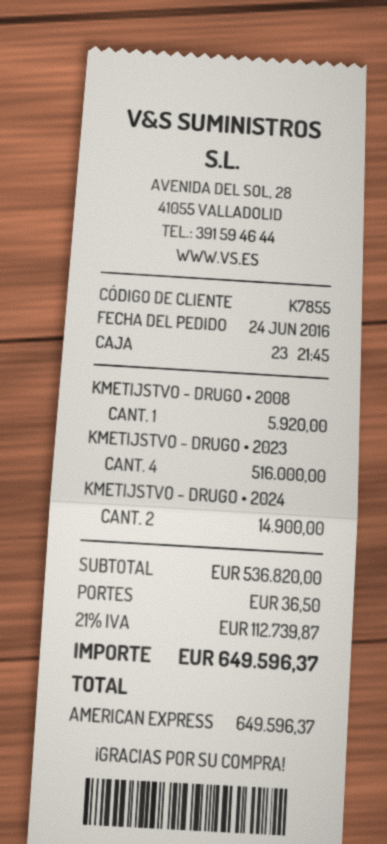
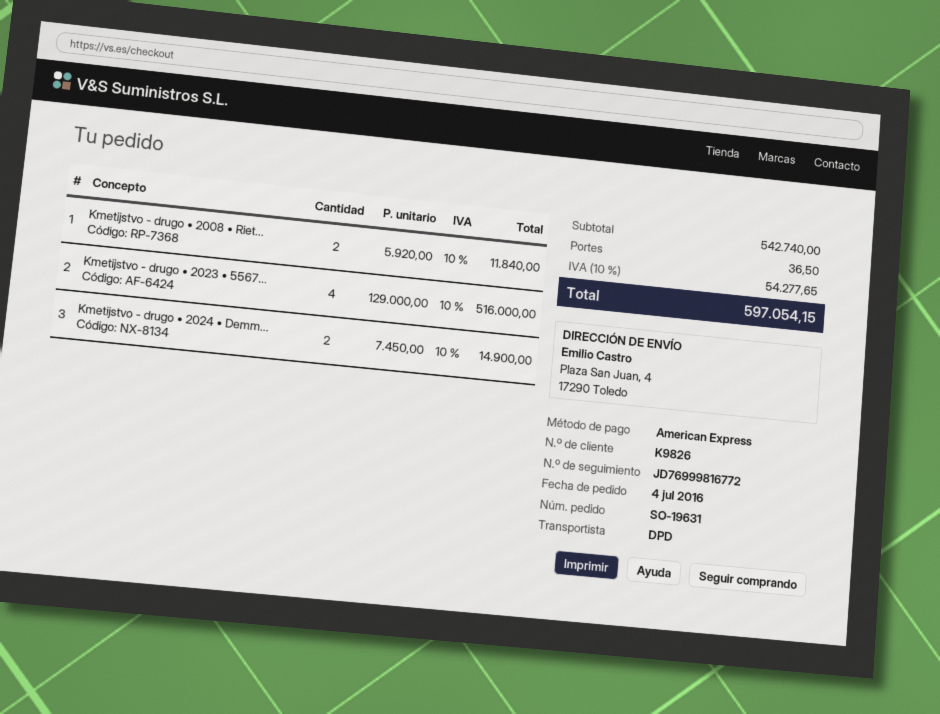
order date: 2016-06-24 -> 2016-07-04
customer number: K7855 -> K9826
KMETIJSTVO - DRUGO • 2008: 1 for 5920.00 -> 2 for 11840.00
subtotal: 536820.00 -> 542740.00
tax: 21% = 112739.87 -> 10% = 54277.65
total: 649596.37 -> 597054.15

